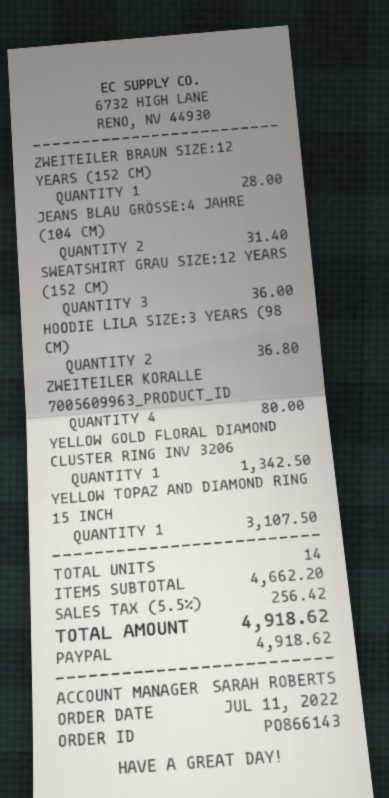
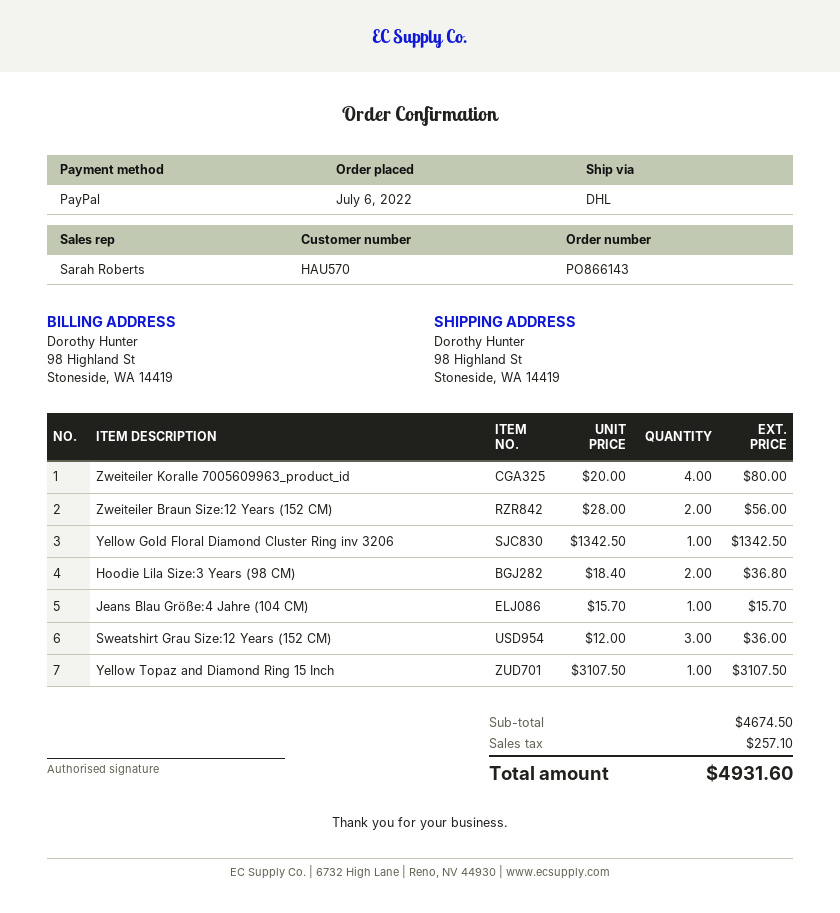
order date: 2022-07-11 -> 2022-07-06
ZWEITEILER BRAUN SIZE:12 YEARS (152 CM): 1 for 28.00 -> 2 for 56.00
JEANS BLAU GRÖSSE:4 JAHRE (104 CM): 2 for 31.40 -> 1 for 15.70
subtotal: 4662.20 -> 4674.50
tax: 256.42 -> 257.10
total: 4918.62 -> 4931.60

